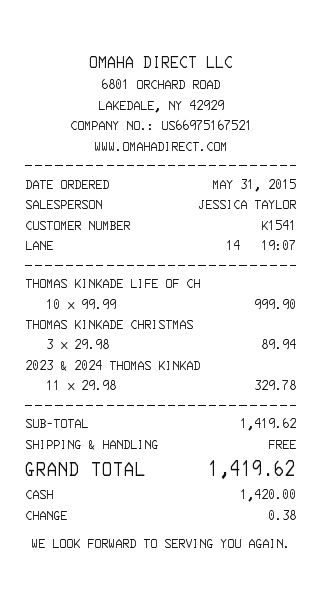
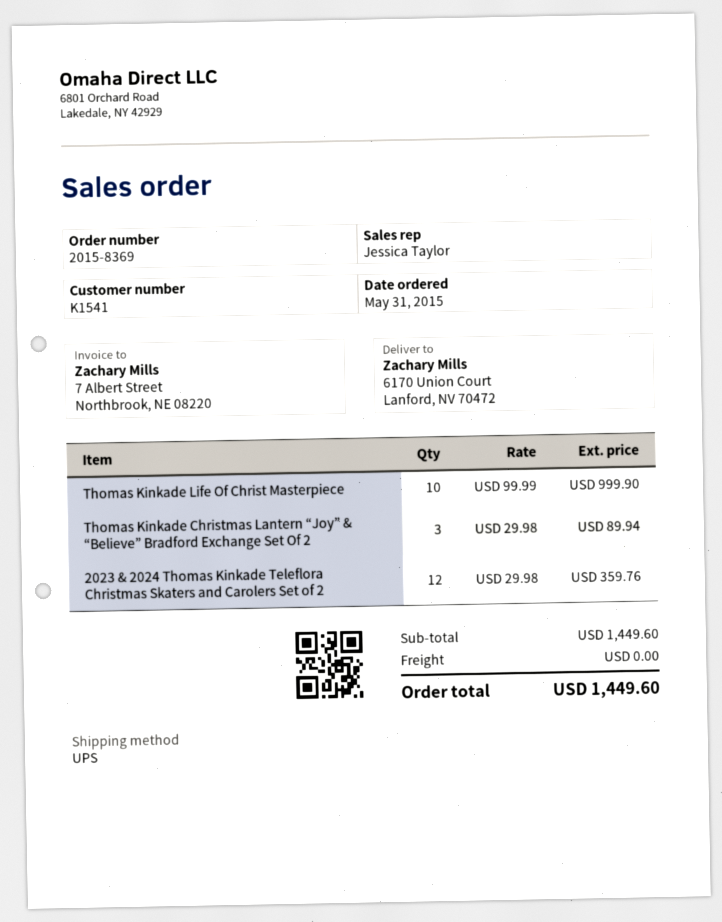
2023 & 2024 THOMAS KINKAD: 11 x 29.98 = 329.78 -> 12 x 29.98 = 359.76
subtotal: 1419.62 -> 1449.60
total: 1419.62 -> 1449.60

